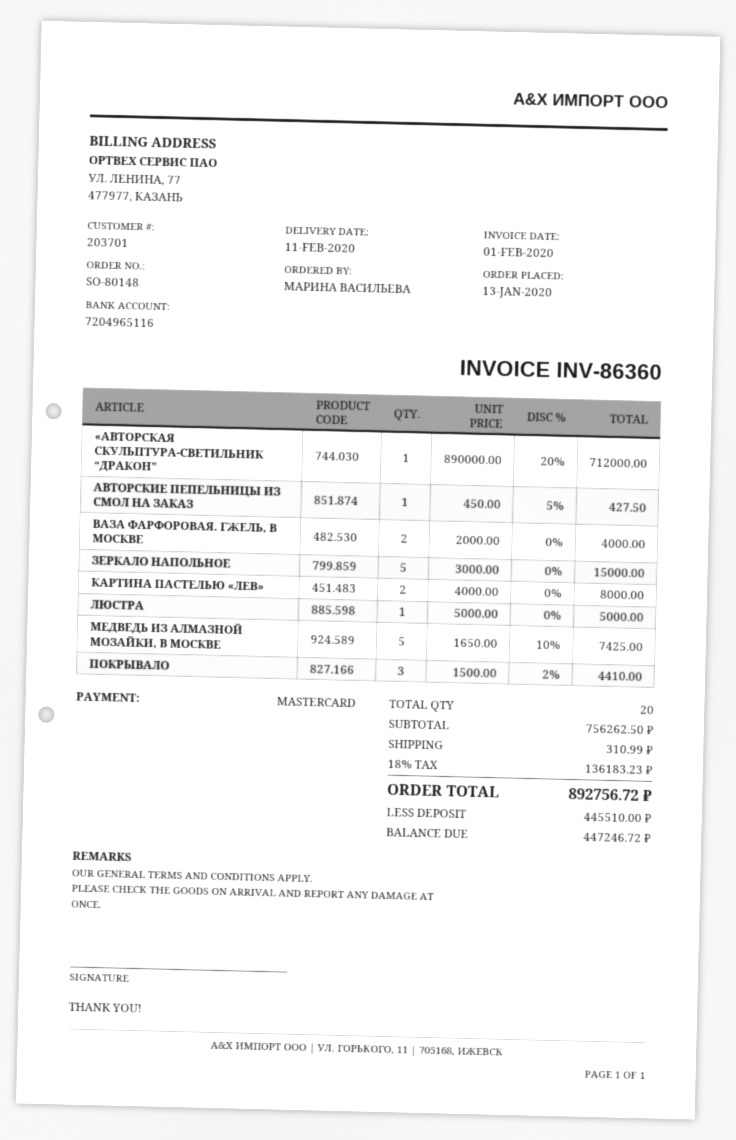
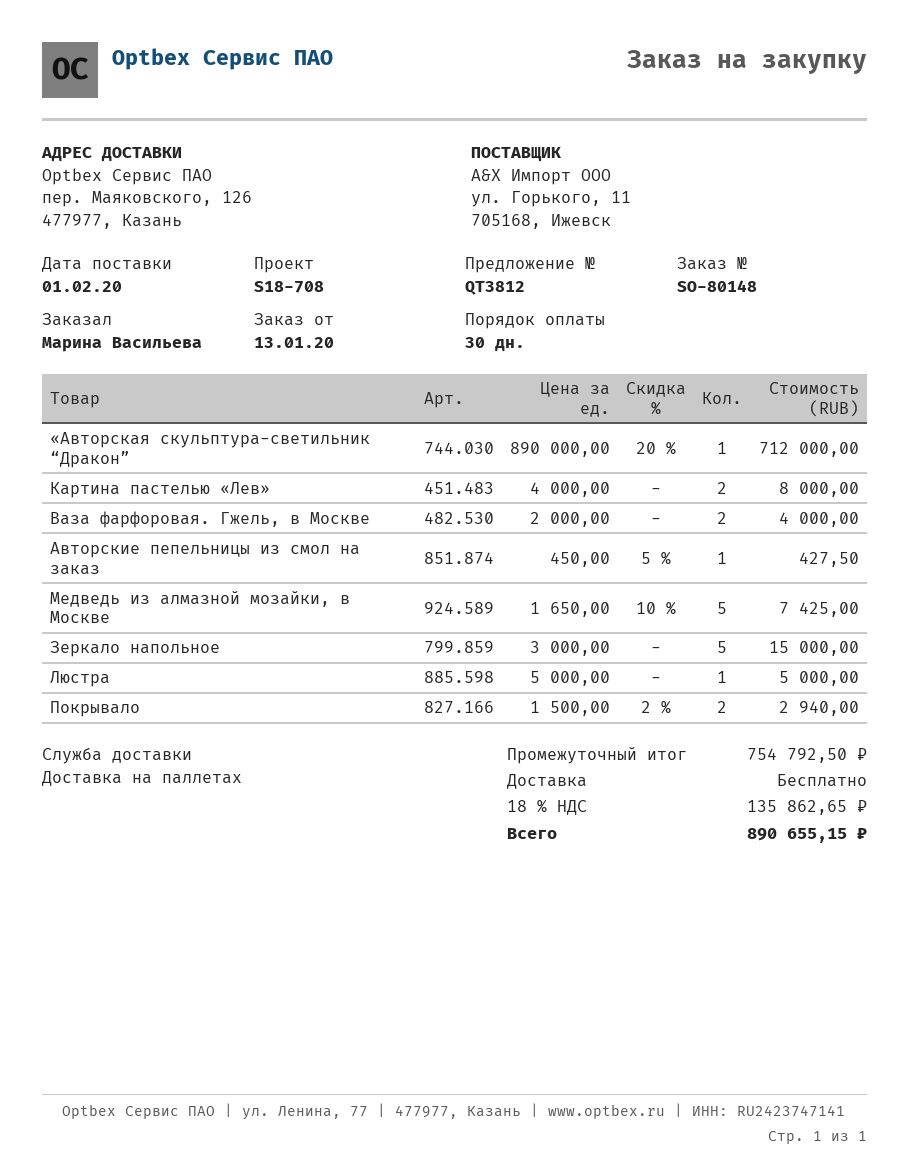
delivery date: 2020-02-11 -> 2020-02-01
ПОКРЫВАЛО: 3 x 1500.00 - 2% = 4410.00 -> 2 x 1500.00 - 2% = 2940.00
subtotal: 756262.50 -> 754792.50
shipping: 310.99 -> 0.00
tax: 18% = 136183.23 -> 18% = 135862.65
total: 892756.72 -> 890655.15

